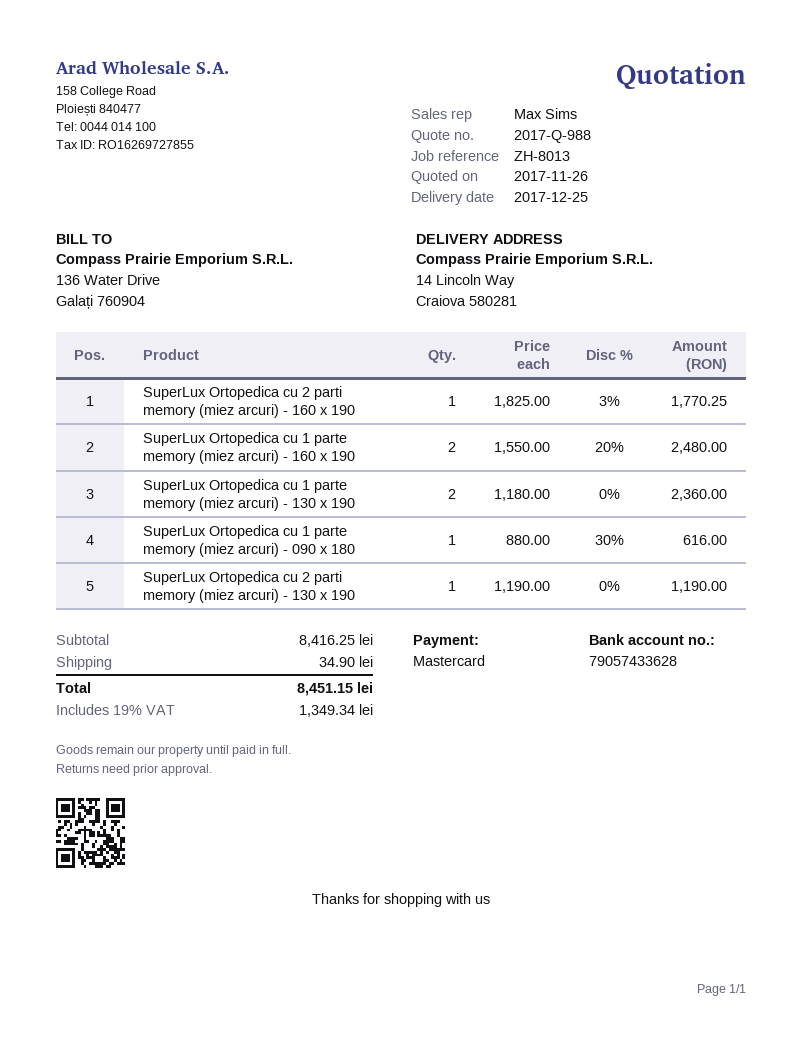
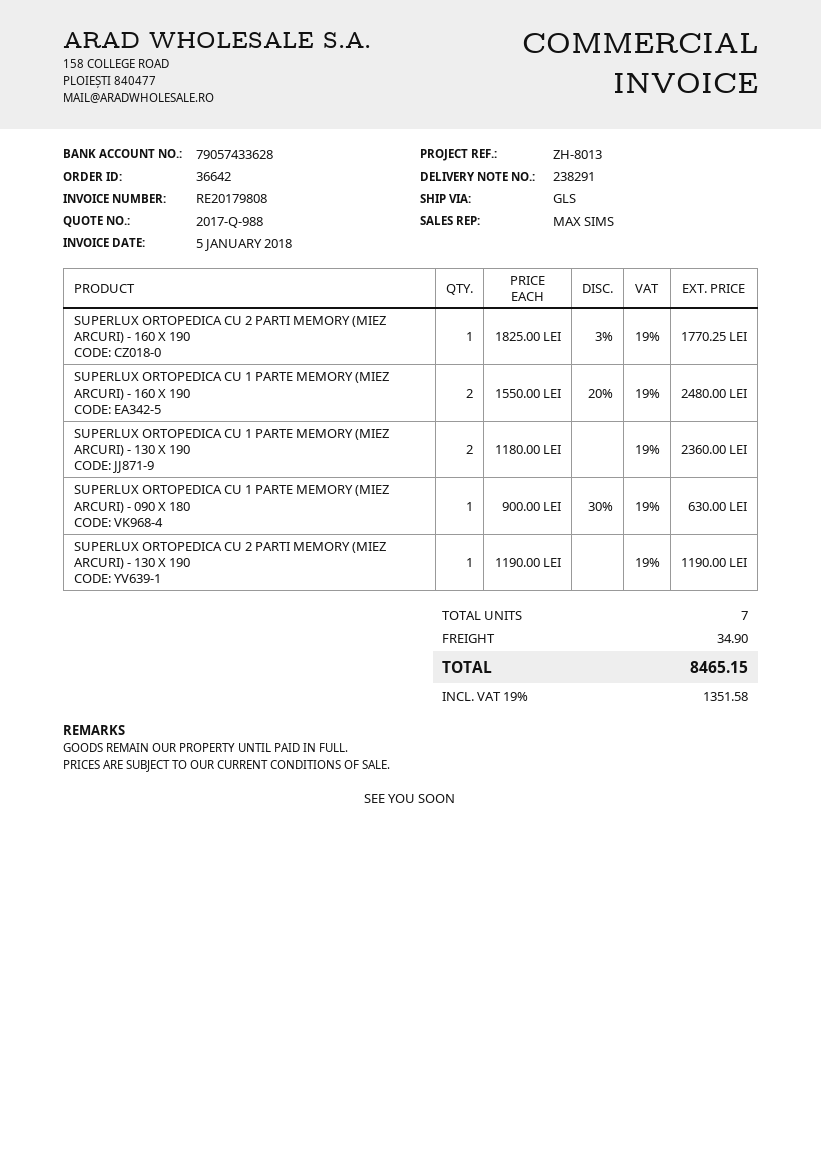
SuperLux Ortopedica cu 1 parte memory (miez arcuri) - 090 x 180: 1 x 880.00 - 30% = 616.00 -> 1 x 900.00 - 30% = 630.00
tax: 19% = 1349.34 -> 19% = 1351.58
total: 8451.15 -> 8465.15

